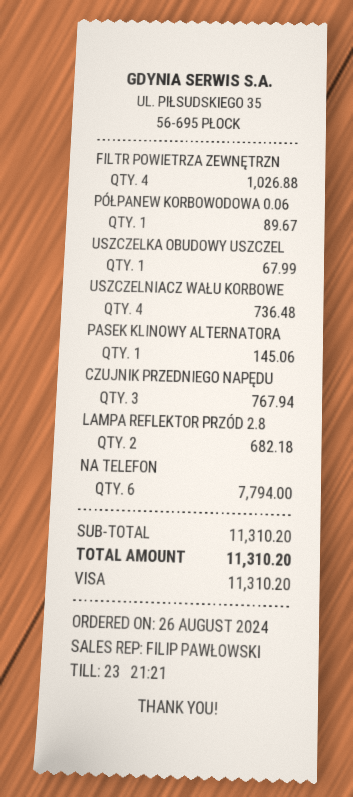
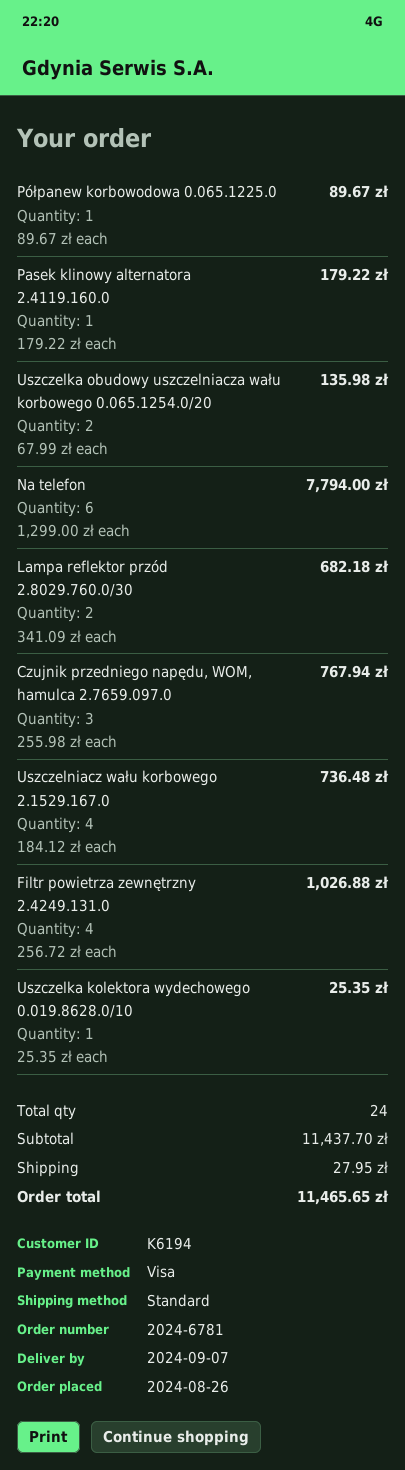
USZCZELKA OBUDOWY USZCZEL: 1 for 67.99 -> 2 for 135.98
PASEK KLINOWY ALTERNATORA: 1 for 145.06 -> 1 for 179.22
Uszczelka kolektora wydechowego 0.019.8628.0/10: none -> 1 for 25.35
subtotal: 11310.20 -> 11437.70
shipping: none -> 27.95
total: 11310.20 -> 11465.65

